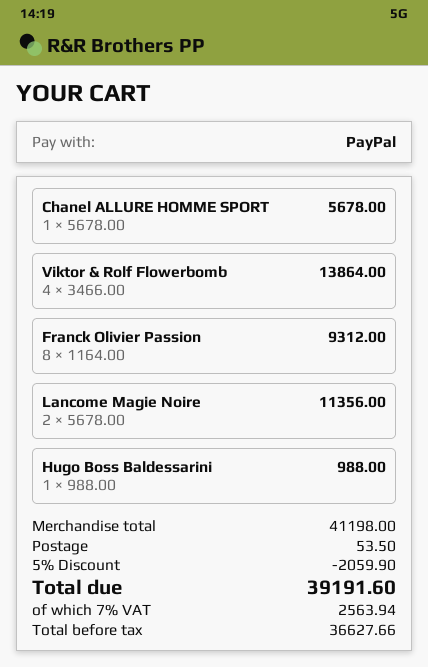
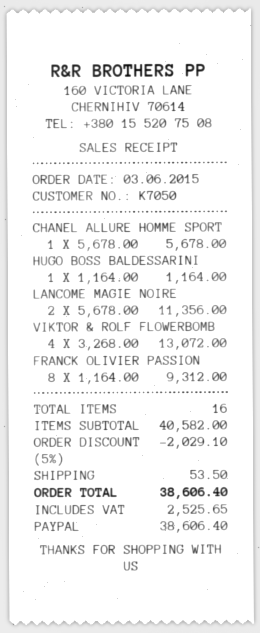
Viktor & Rolf Flowerbomb: 4 x 3466.00 = 13864.00 -> 4 x 3268.00 = 13072.00
Hugo Boss Baldessarini: 1 x 988.00 = 988.00 -> 1 x 1164.00 = 1164.00
subtotal: 41198.00 -> 40582.00
discount: 5% = 2059.90 -> 5% = 2029.10
tax: 2563.94 -> 2525.65
total: 39191.60 -> 38606.40

